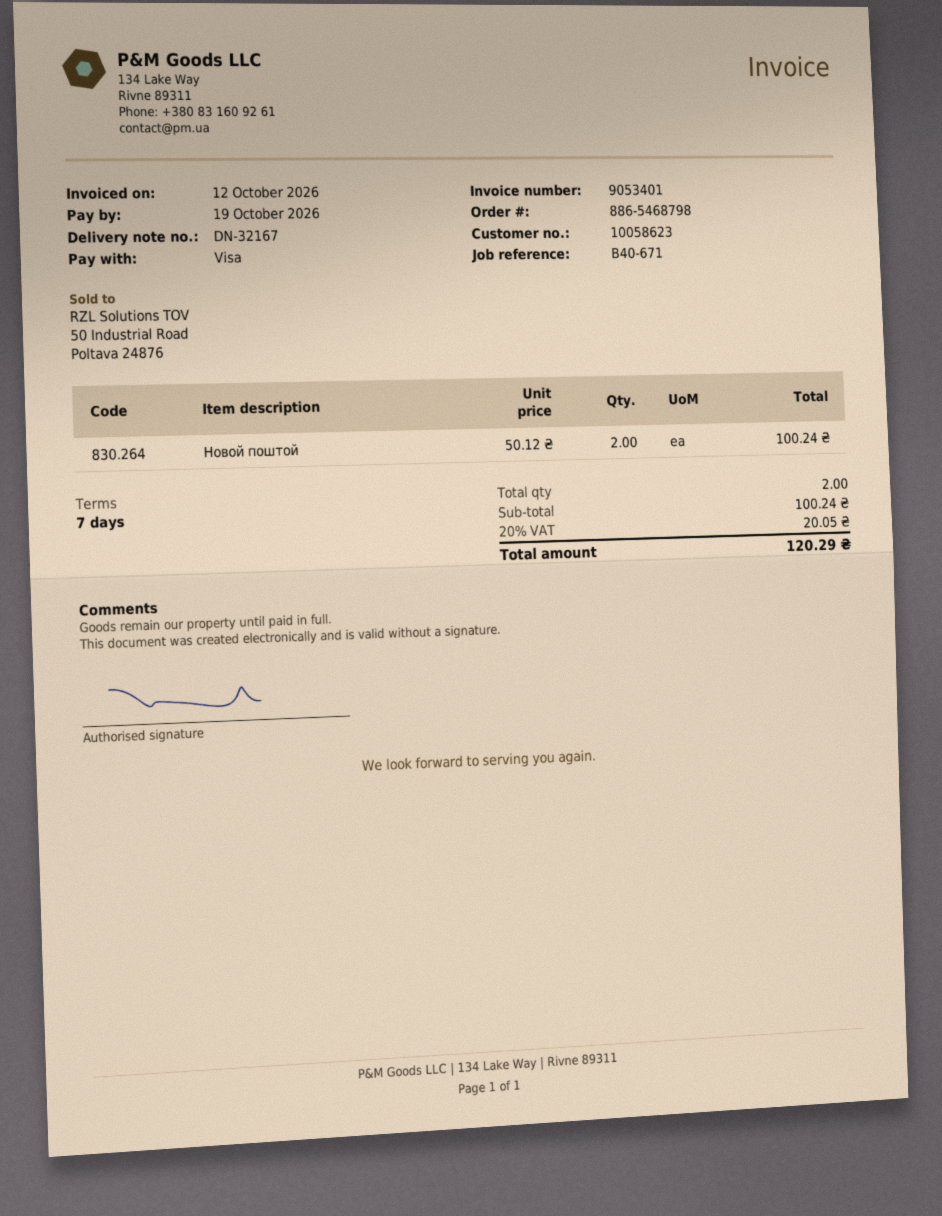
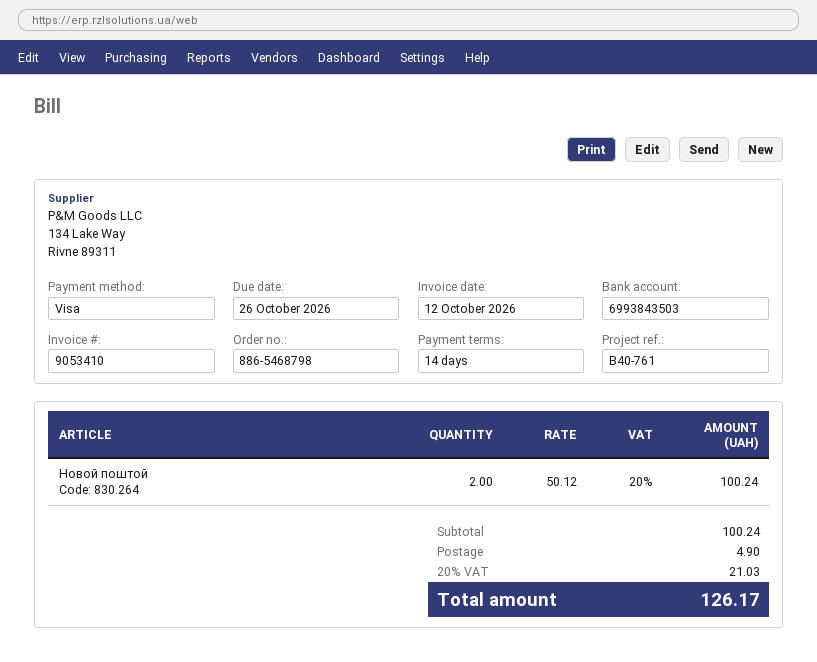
invoice number: 9053401 -> 9053410
payment terms: 7 days -> 14 days
due date: 2026-10-19 -> 2026-10-26
reference: B40-671 -> B40-761
shipping: none -> 4.90
tax: 20% = 20.05 -> 20% = 21.03
total: 120.29 -> 126.17

